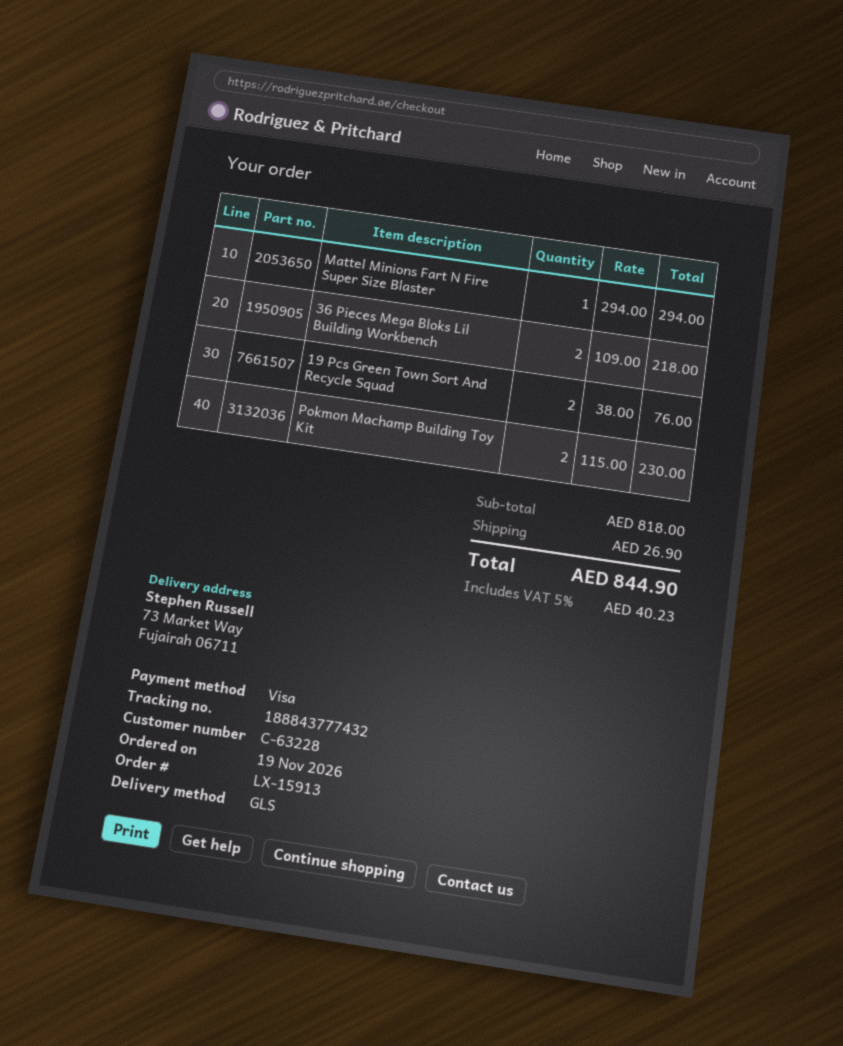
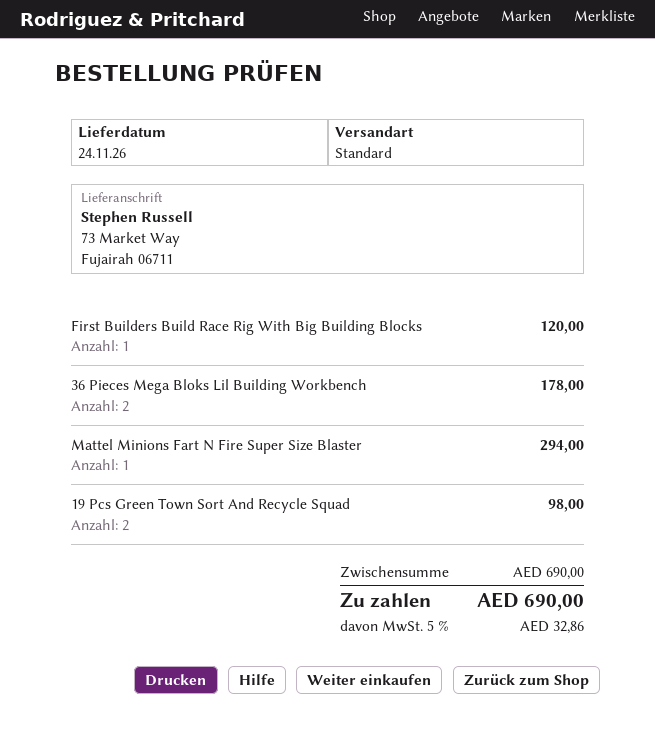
shipping method: GLS -> standard
36 Pieces Mega Bloks Lil Building Workbench: 2 for 218.00 -> 2 for 178.00
19 Pcs Green Town Sort And Recycle Squad: 2 for 76.00 -> 2 for 98.00
Pokmon Machamp Building Toy Kit: 2 for 230.00 -> none
First Builders Build Race Rig With Big Building Blocks: none -> 1 for 120.00
subtotal: 818.00 -> 690.00
shipping: 26.90 -> none
tax: 5% = 40.23 -> 5% = 32.86
total: 844.90 -> 690.00

